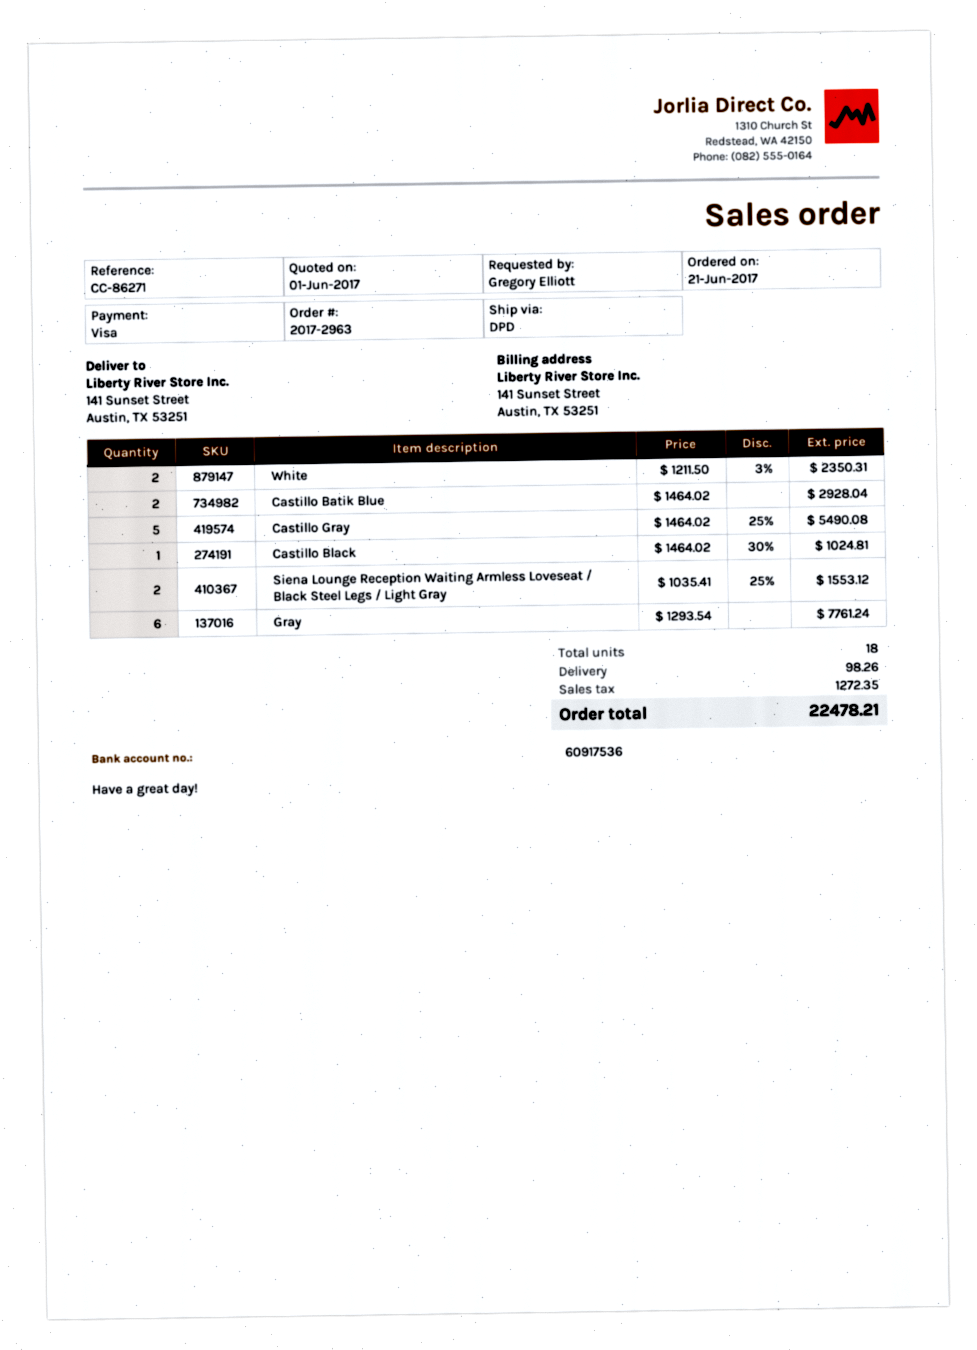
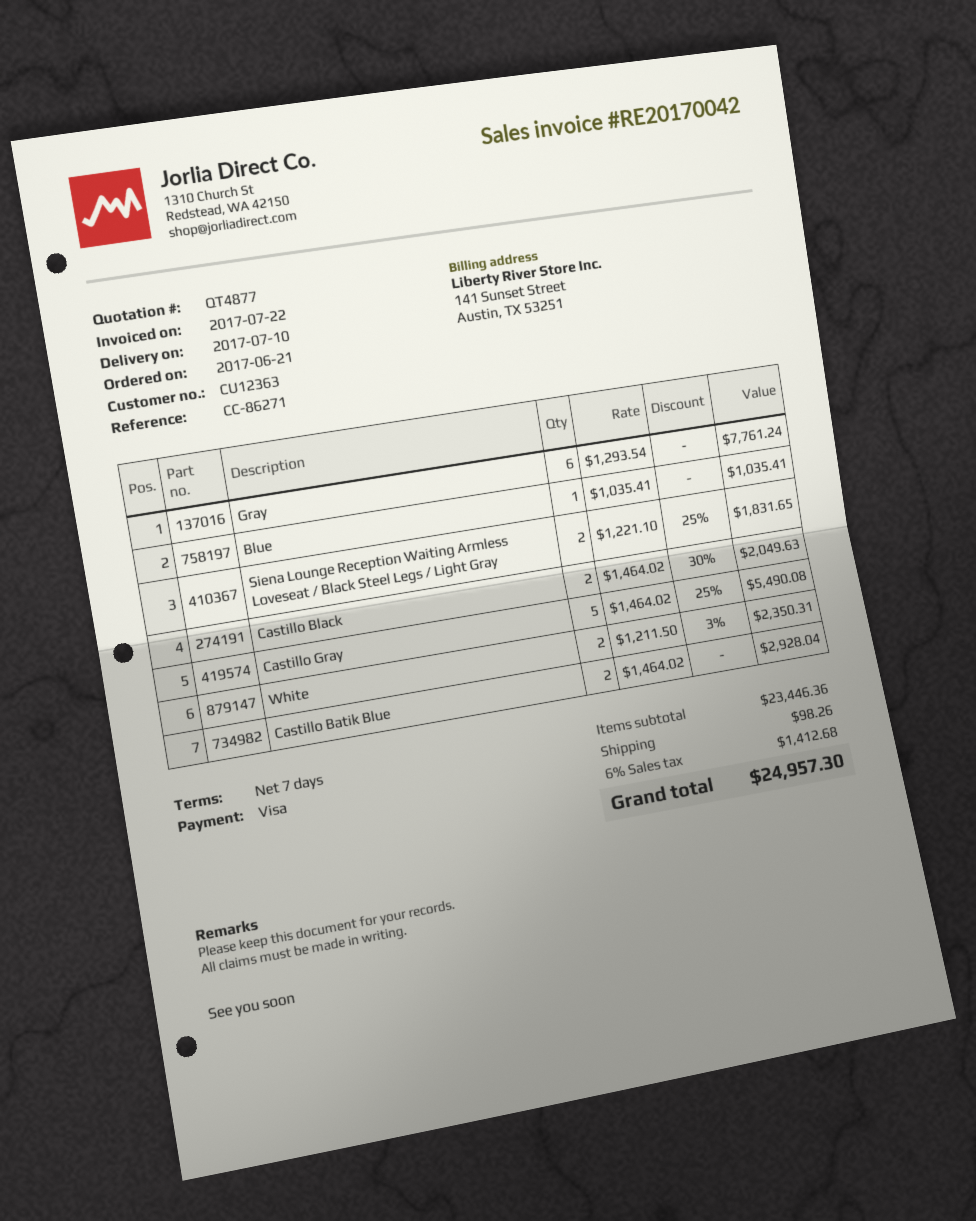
Castillo Black: 1 x 1464.02 - 30% = 1024.81 -> 2 x 1464.02 - 30% = 2049.63
Siena Lounge Reception Waiting Armless Loveseat / Black Steel Legs / Light Gray: 2 x 1035.41 - 25% = 1553.12 -> 2 x 1221.10 - 25% = 1831.65
Blue: none -> 1 x 1035.41 = 1035.41
tax: 1272.35 -> 1412.68
total: 22478.21 -> 24957.30

